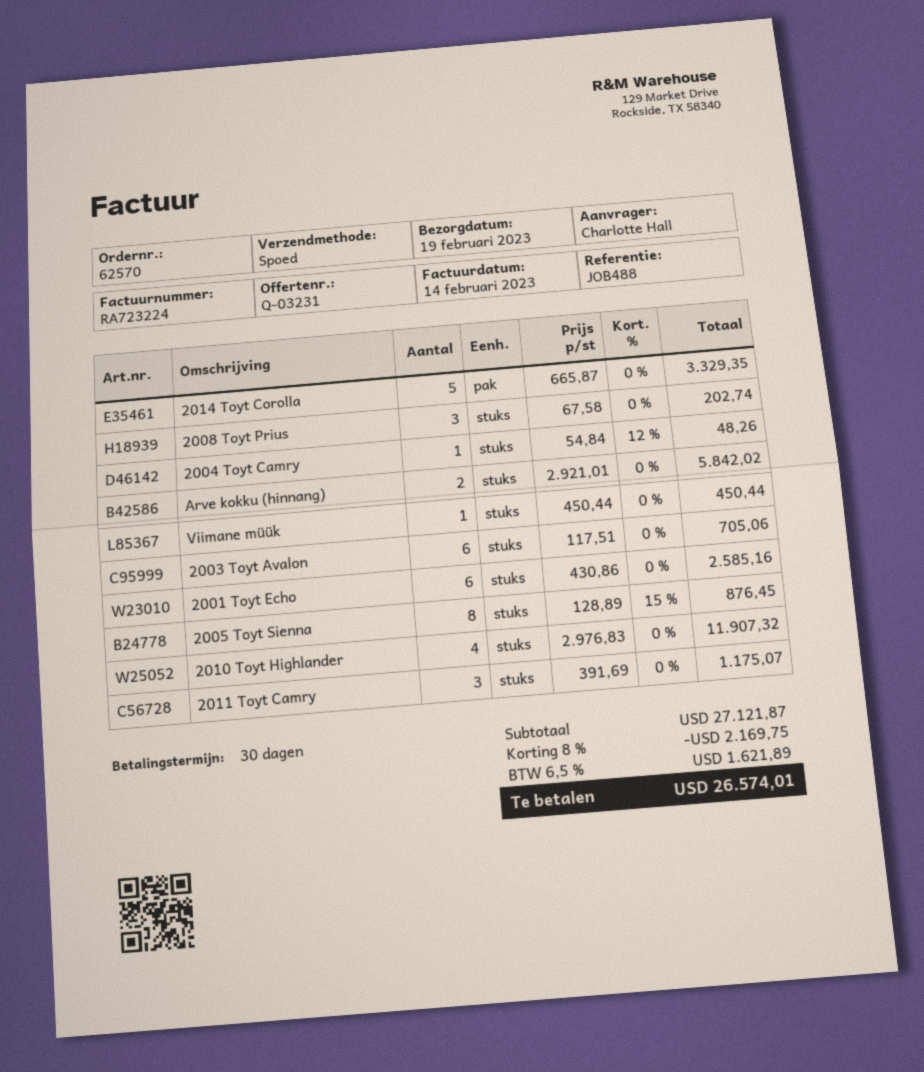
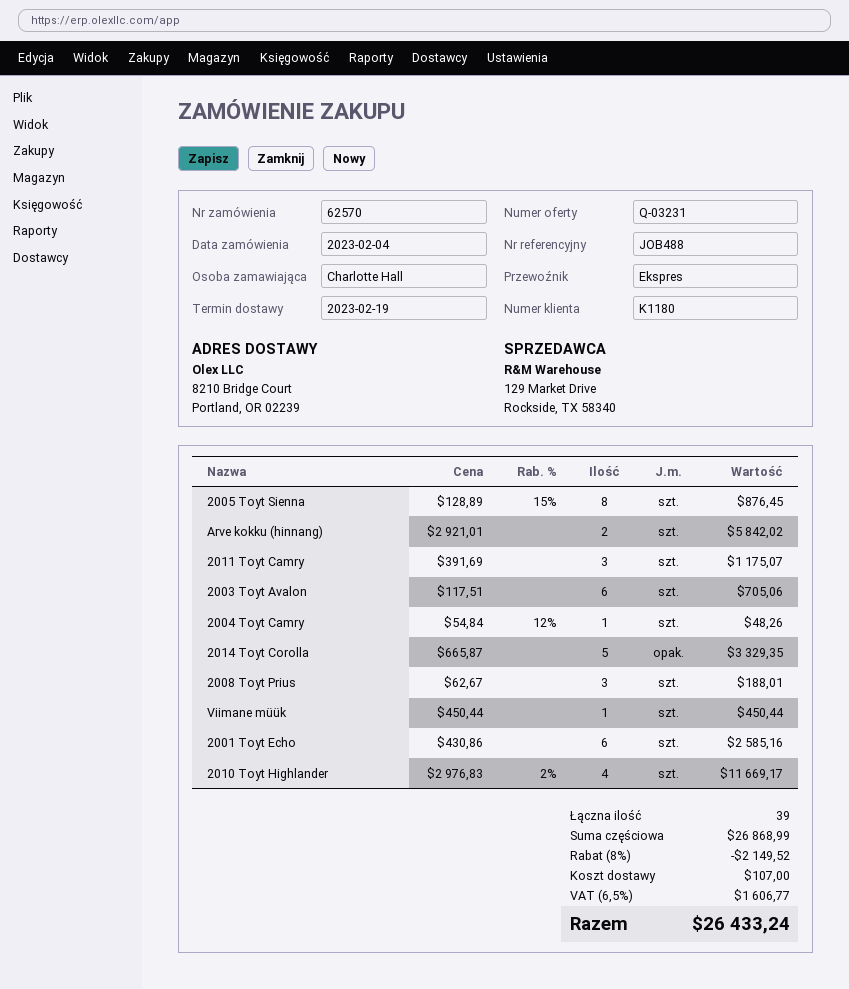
2008 Toyt Prius: 3 x 67.58 = 202.74 -> 3 x 62.67 = 188.01
2010 Toyt Highlander: 4 x 2976.83 = 11907.32 -> 4 x 2976.83 - 2% = 11669.17
subtotal: 27121.87 -> 26868.99
discount: 8% = 2169.75 -> 8% = 2149.52
shipping: none -> 107.00
tax: 6.5% = 1621.89 -> 6.5% = 1606.77
total: 26574.01 -> 26433.24

